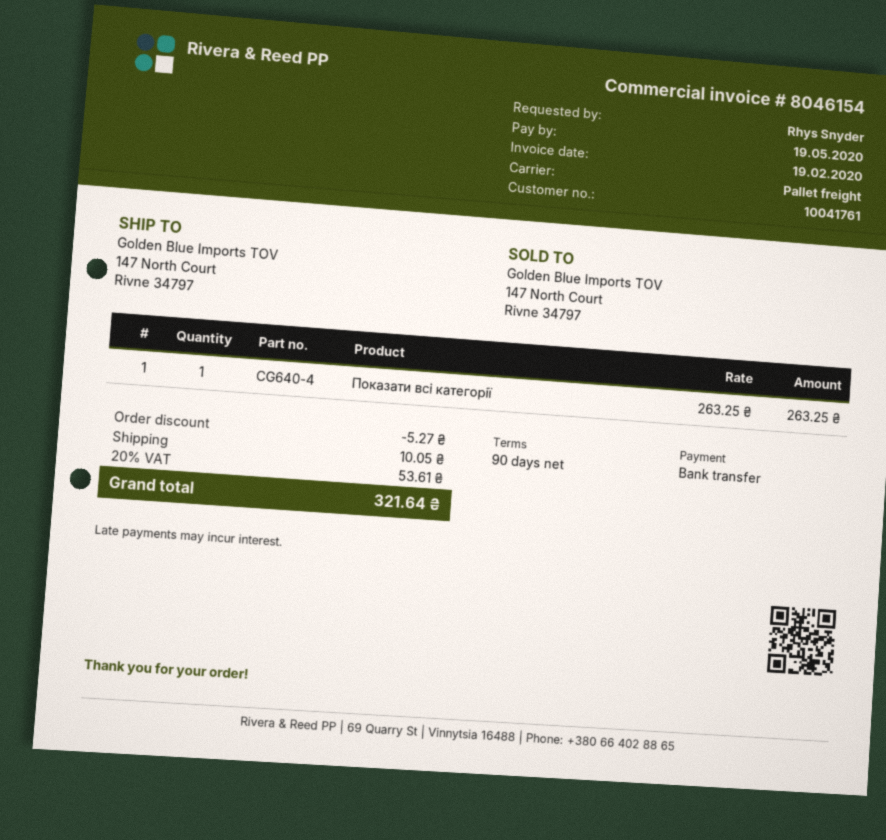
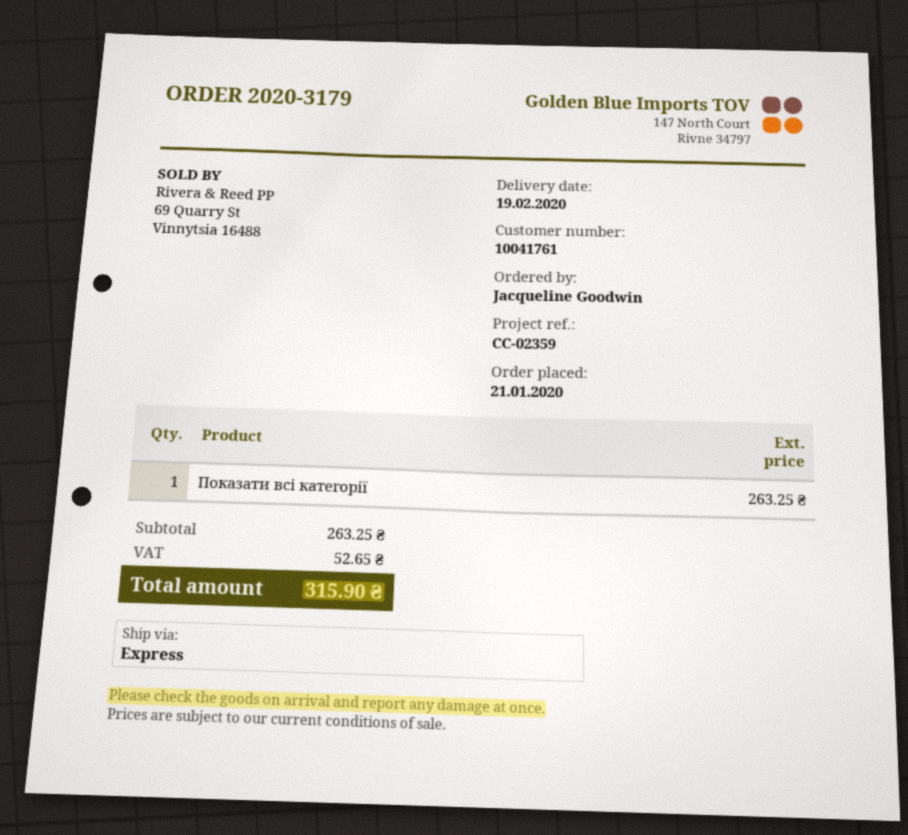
ordered by: Rhys Snyder -> Jacqueline Goodwin
shipping method: pallet freight -> express
discount: 5.27 -> none
shipping: 10.05 -> none
tax: 53.61 -> 52.65
total: 321.64 -> 315.90

